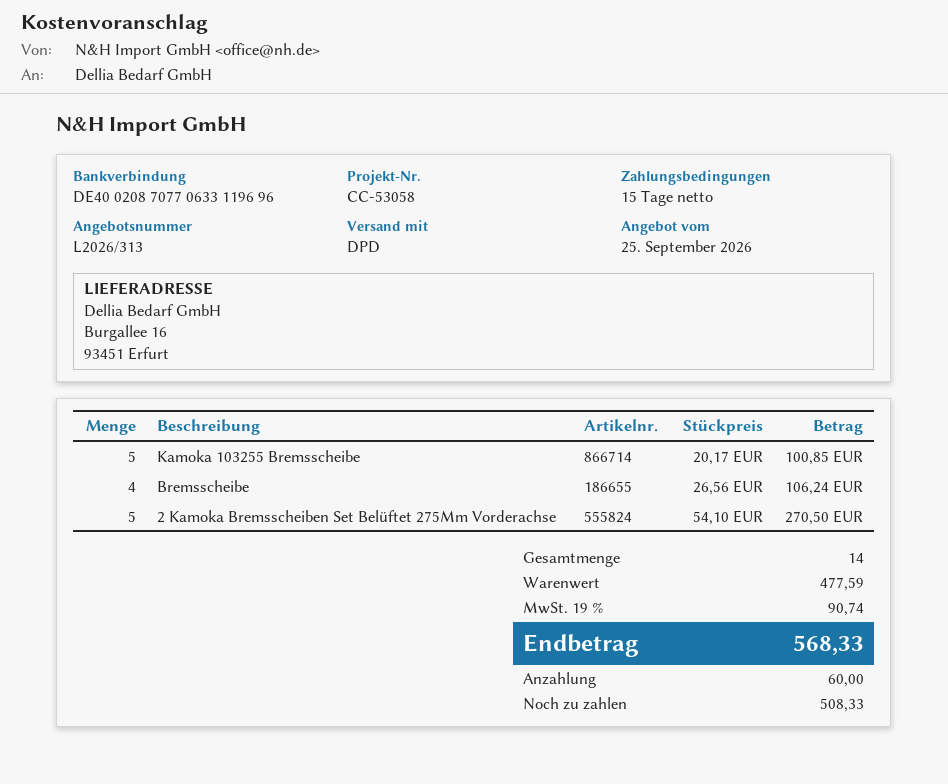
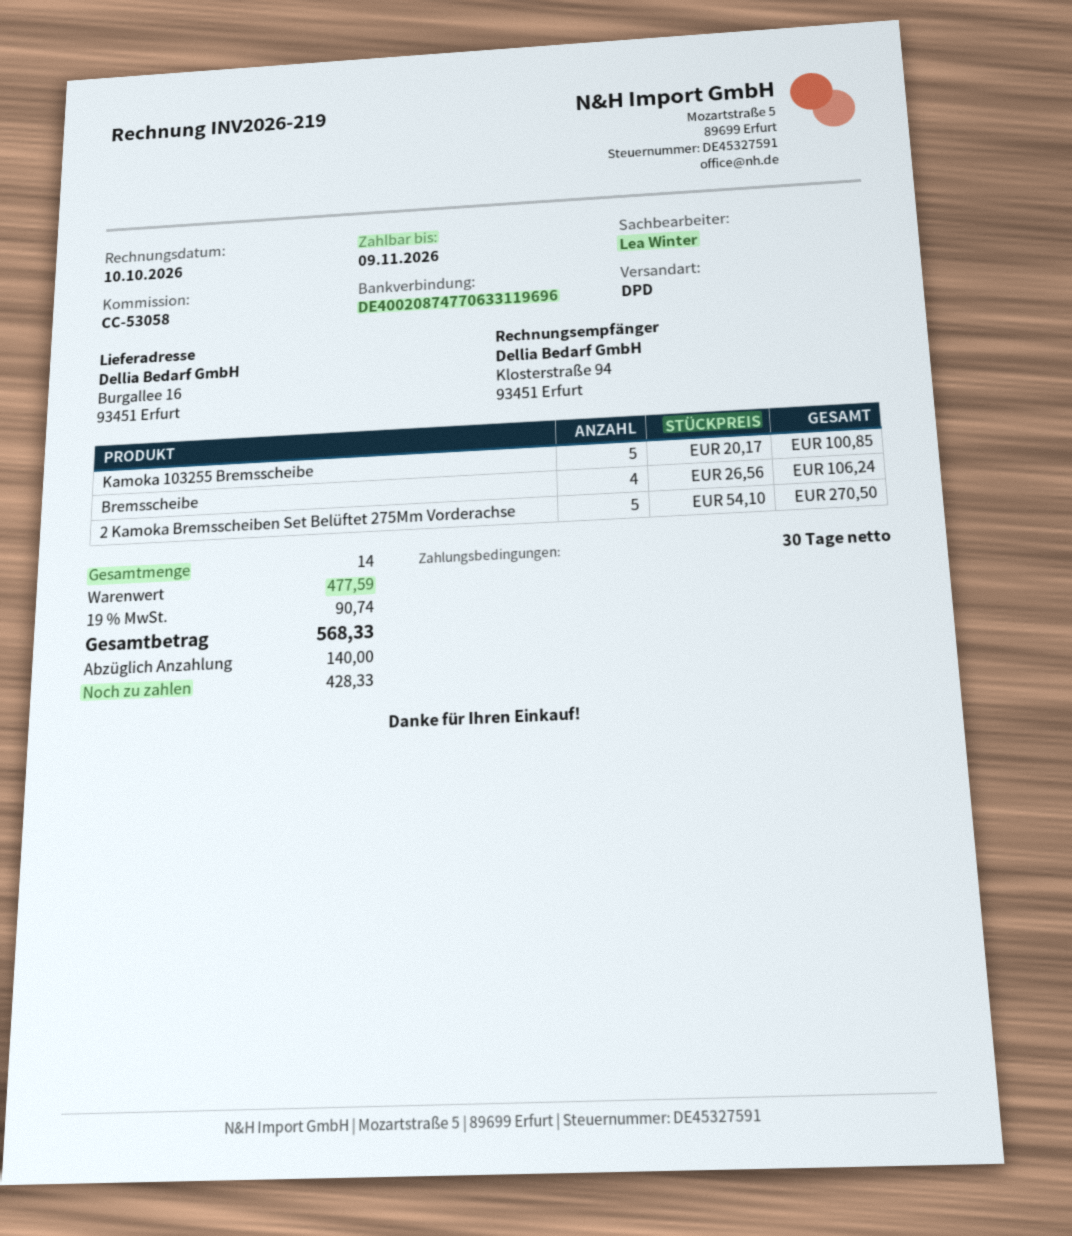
payment terms: 15 days -> 30 days
bank account: DE40020870770633119696 -> DE40020874770633119696
deposit: 60.00 -> 140.00
balance: 508.33 -> 428.33

